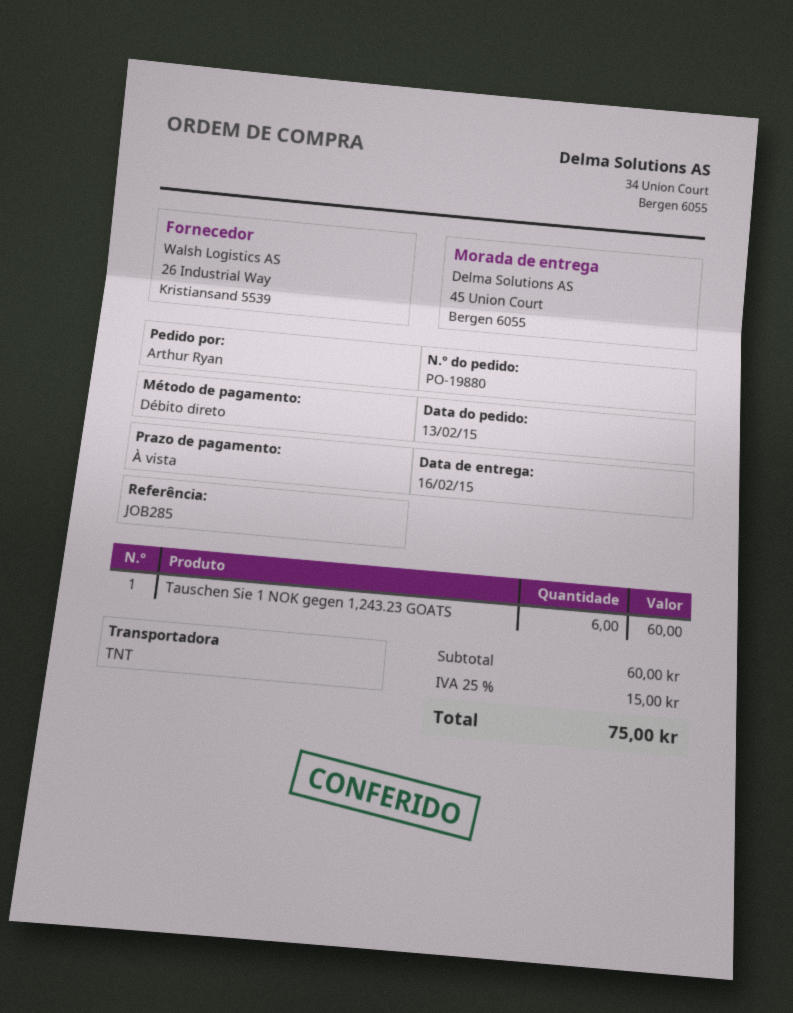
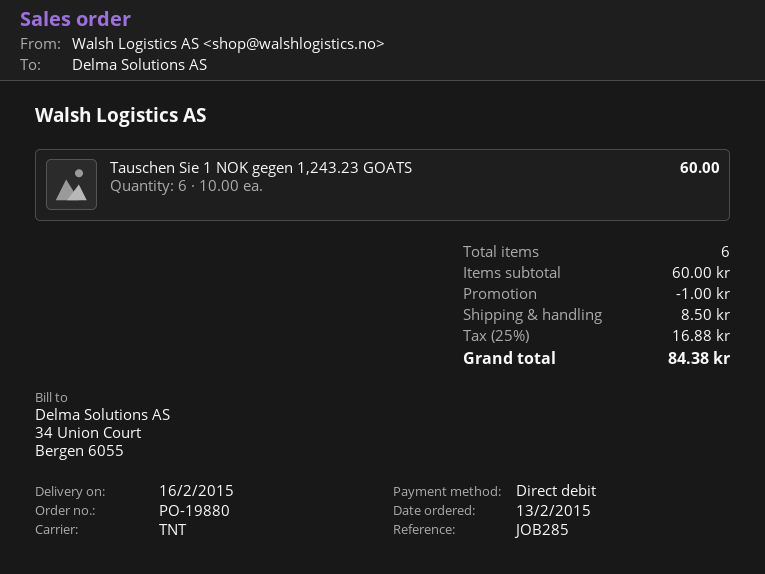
discount: none -> 1.00
shipping: none -> 8.50
tax: 25% = 15.00 -> 25% = 16.88
total: 75.00 -> 84.38

